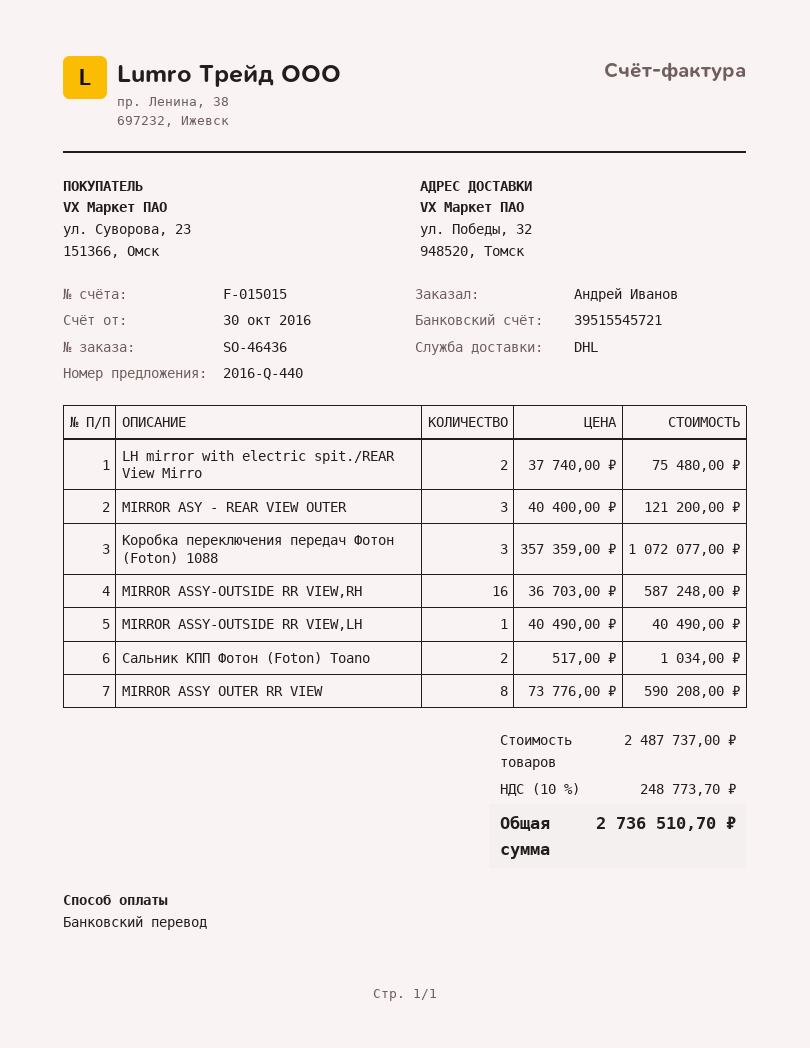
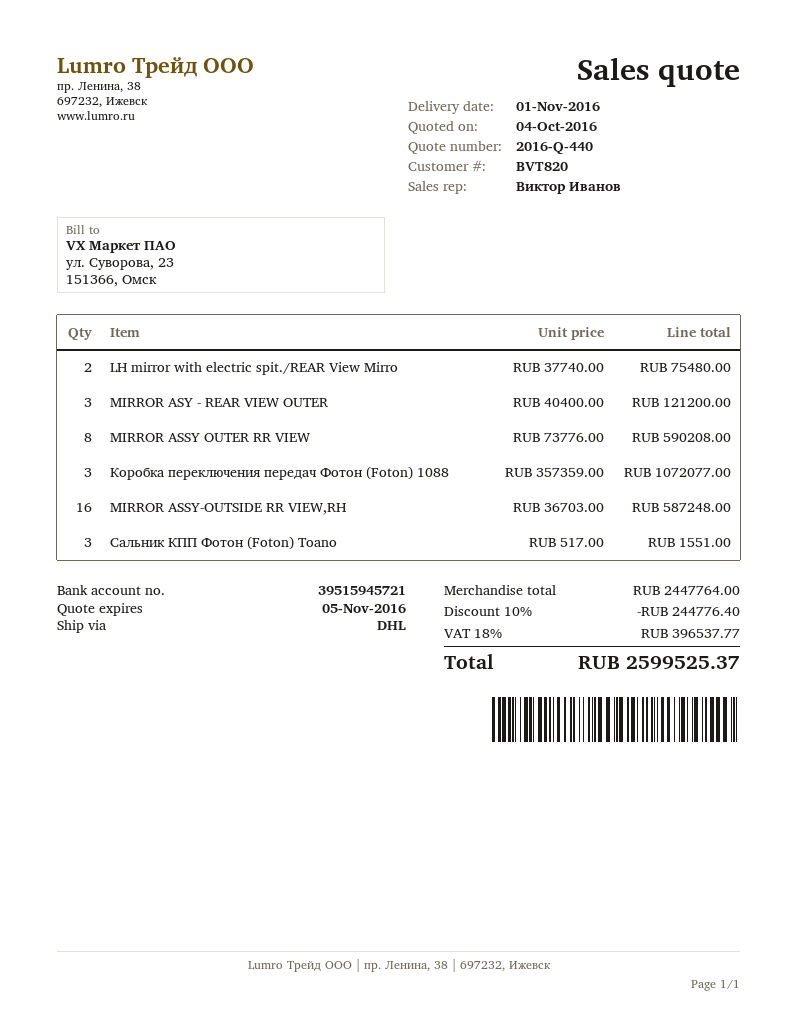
bank account: 39515545721 -> 39515945721
MIRROR ASSY-OUTSIDE RR VIEW,LH: 1 x 40490.00 = 40490.00 -> none
Сальник КПП Фотон (Foton) Toano: 2 x 517.00 = 1034.00 -> 3 x 517.00 = 1551.00
subtotal: 2487737.00 -> 2447764.00
discount: none -> 10% = 244776.40
tax: 10% = 248773.70 -> 18% = 396537.77
total: 2736510.70 -> 2599525.37

